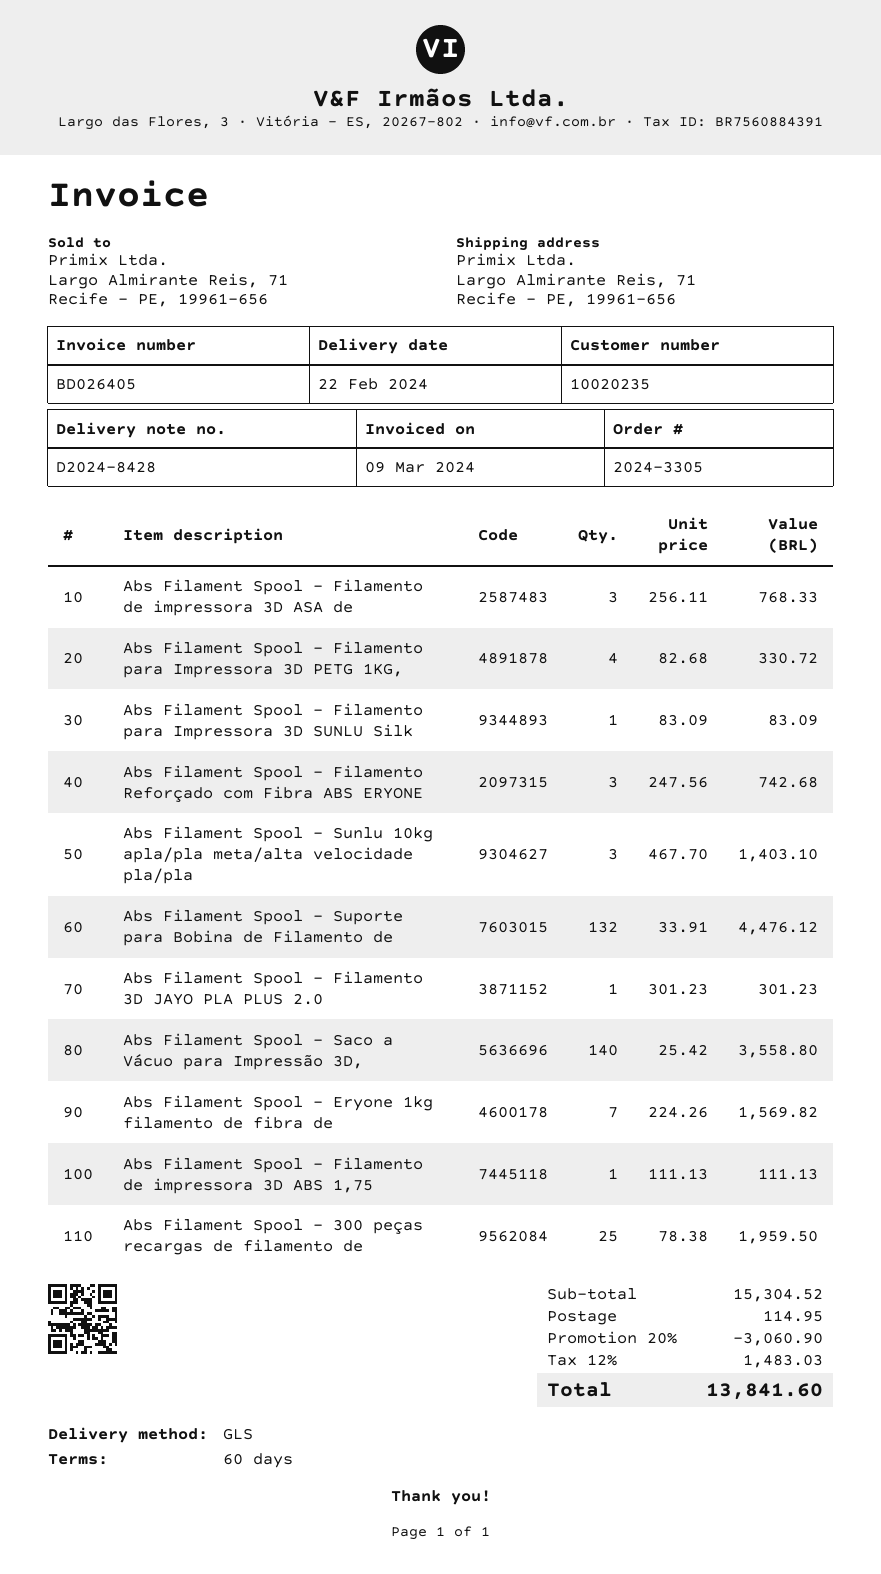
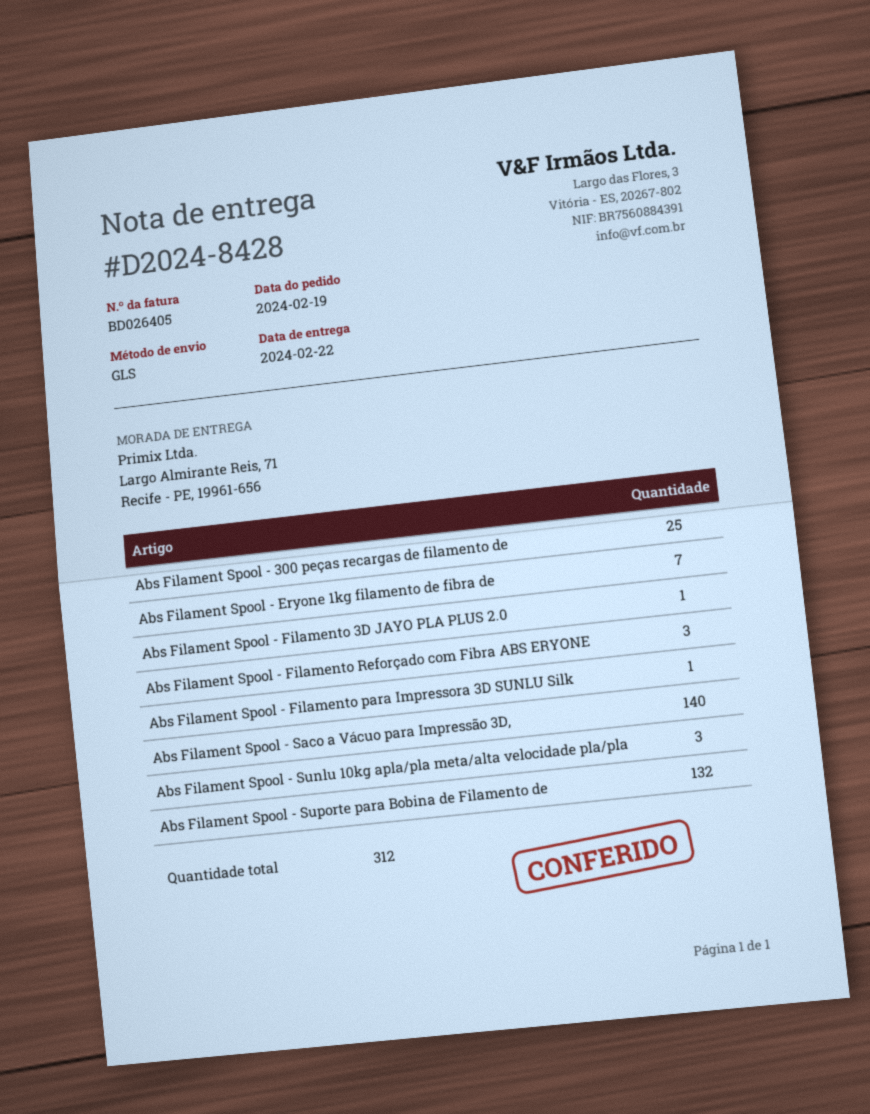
Abs Filament Spool - Filamento de impressora 3D ASA de: 3 -> none
Abs Filament Spool - Filamento para Impressora 3D PETG 1KG,: 4 -> none
Abs Filament Spool - Filamento de impressora 3D ABS 1,75: 1 -> none

